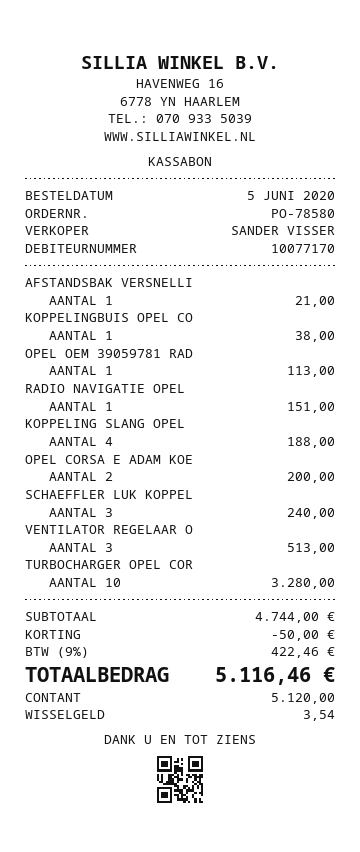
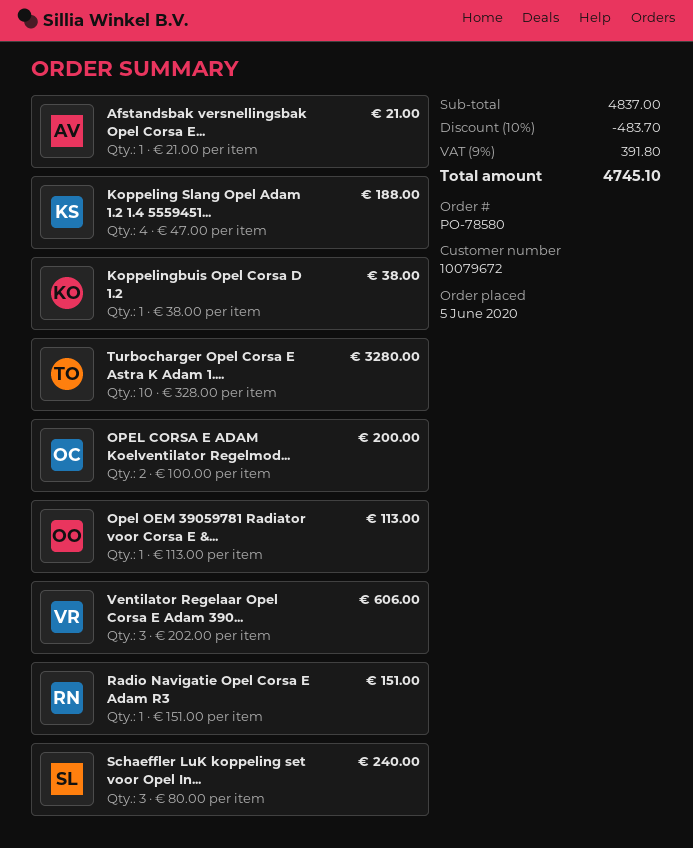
customer number: 10077170 -> 10079672
VENTILATOR REGELAAR O: 3 for 513.00 -> 3 for 606.00
subtotal: 4744.00 -> 4837.00
discount: 50.00 -> 483.70
tax: 9% = 422.46 -> 9% = 391.80
total: 5116.46 -> 4745.10

